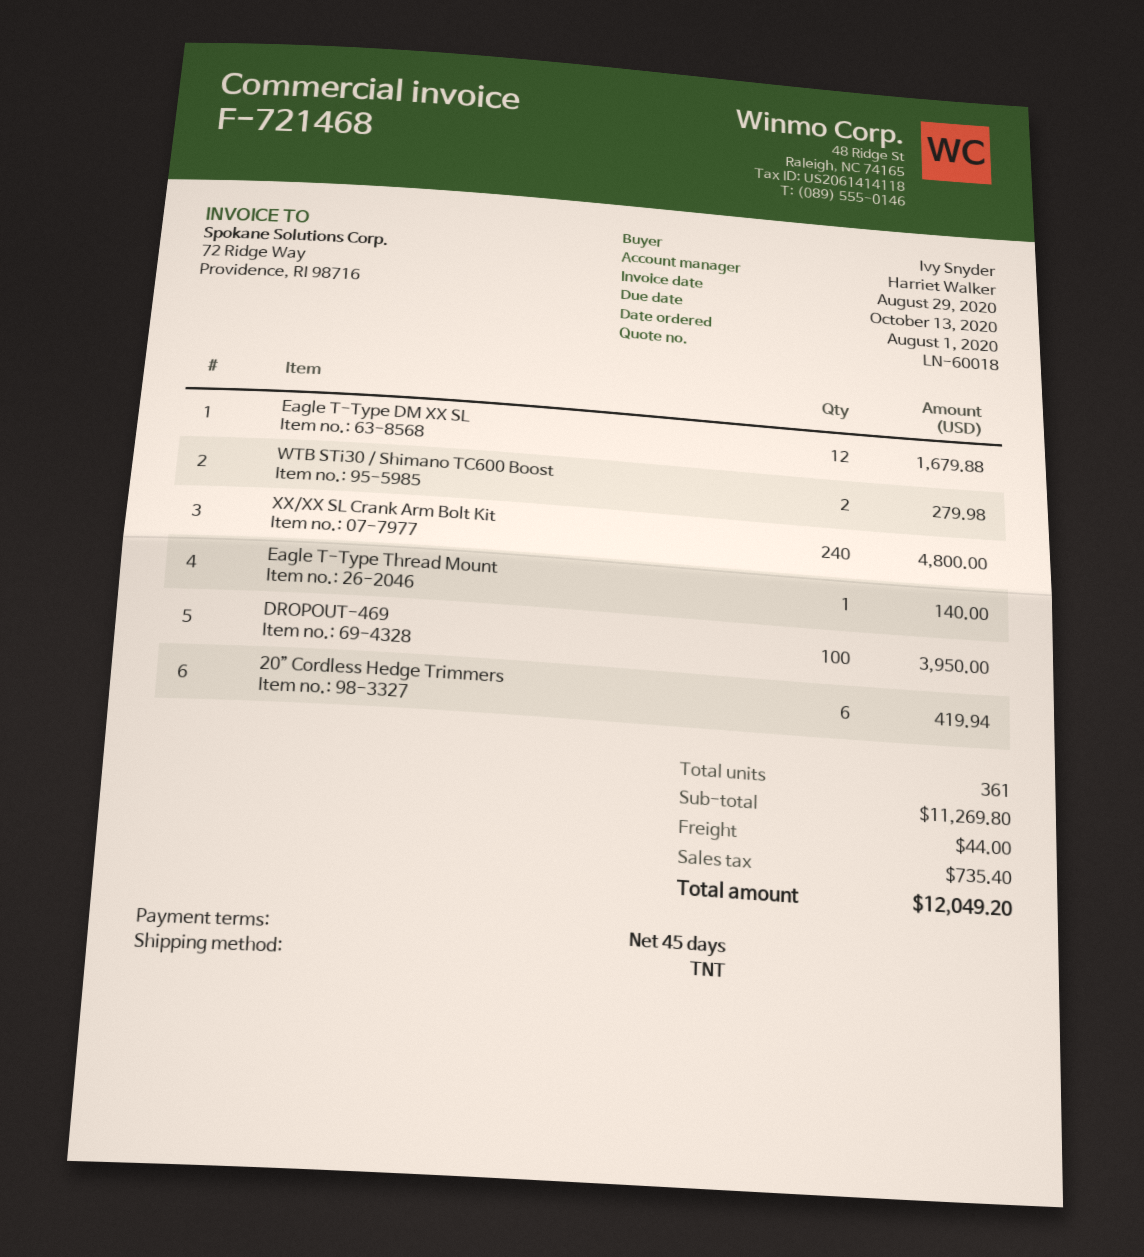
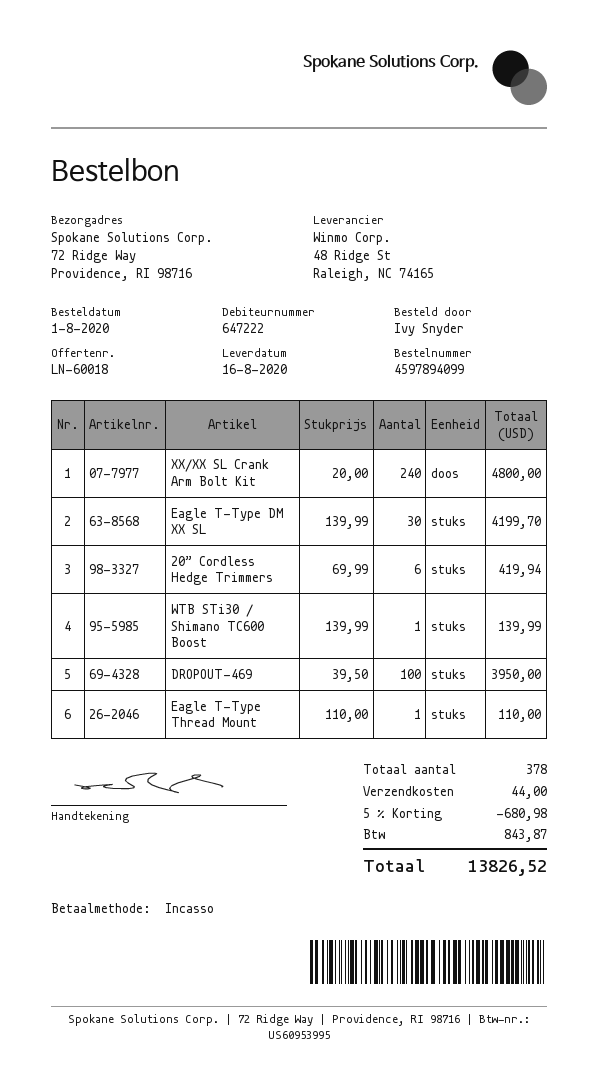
Eagle T-Type DM XX SL: 12 for 1679.88 -> 30 for 4199.70
WTB STi30 / Shimano TC600 Boost: 2 for 279.98 -> 1 for 139.99
Eagle T-Type Thread Mount: 1 for 140.00 -> 1 for 110.00
total quantity: 361 -> 378
discount: none -> 5% = 680.98
tax: 735.40 -> 843.87
total: 12049.20 -> 13826.52

